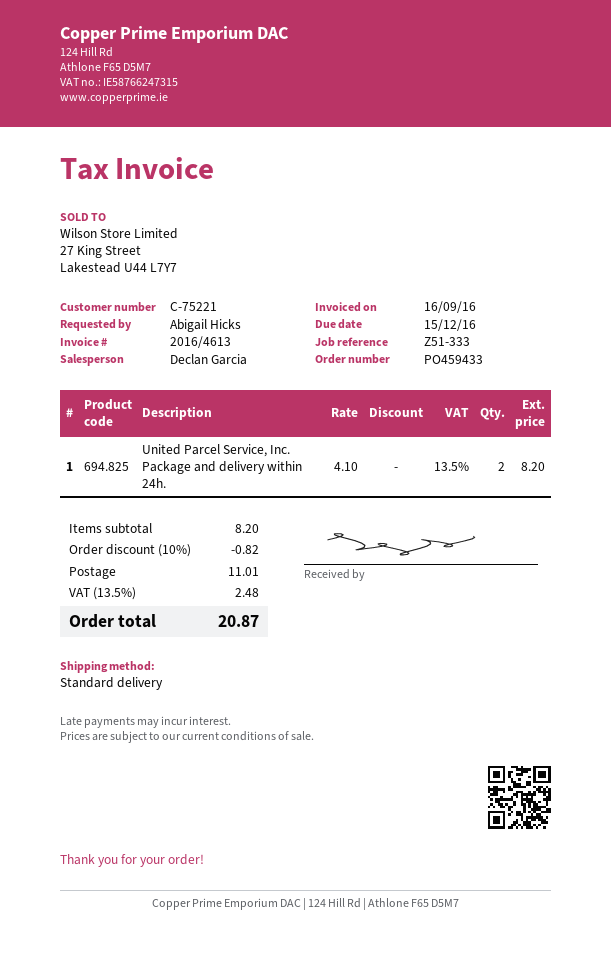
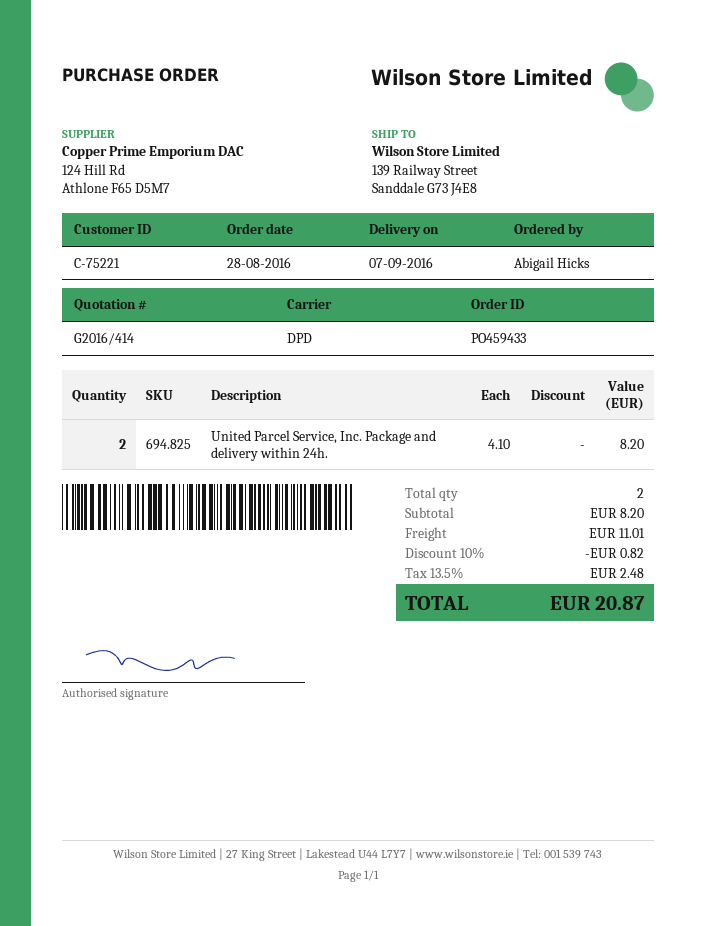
shipping method: standard -> DPD

